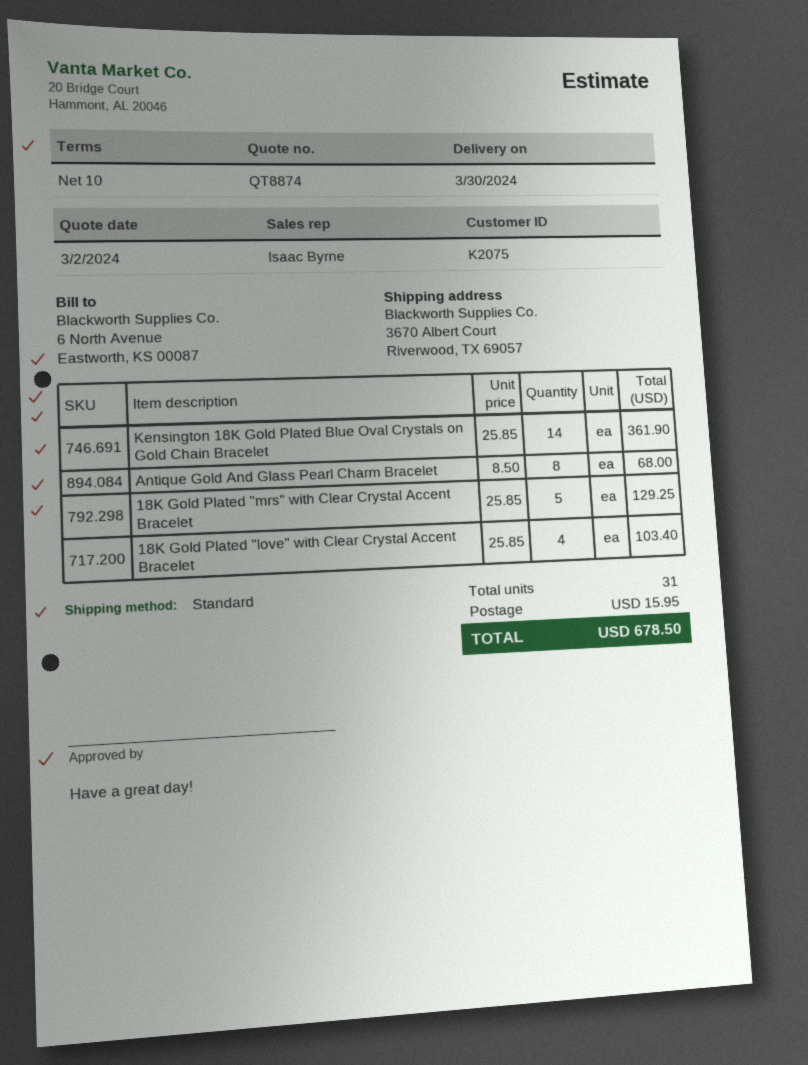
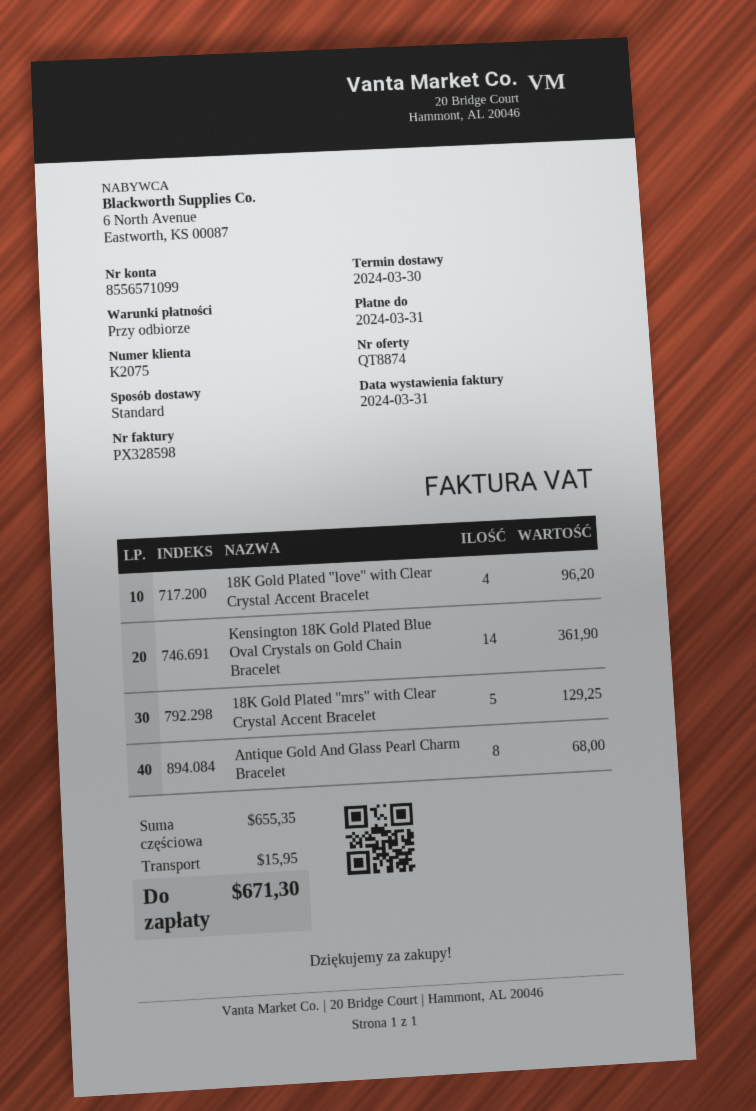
payment terms: 10 days -> on receipt
18K Gold Plated "love" with Clear Crystal Accent Bracelet: 4 for 103.40 -> 4 for 96.20
total: 678.50 -> 671.30

